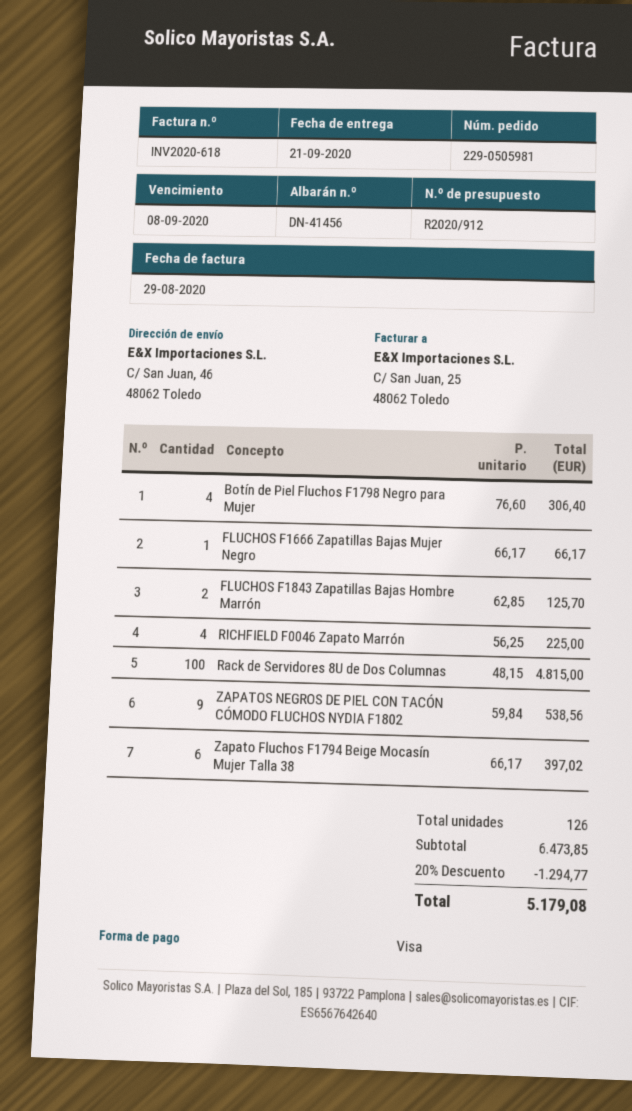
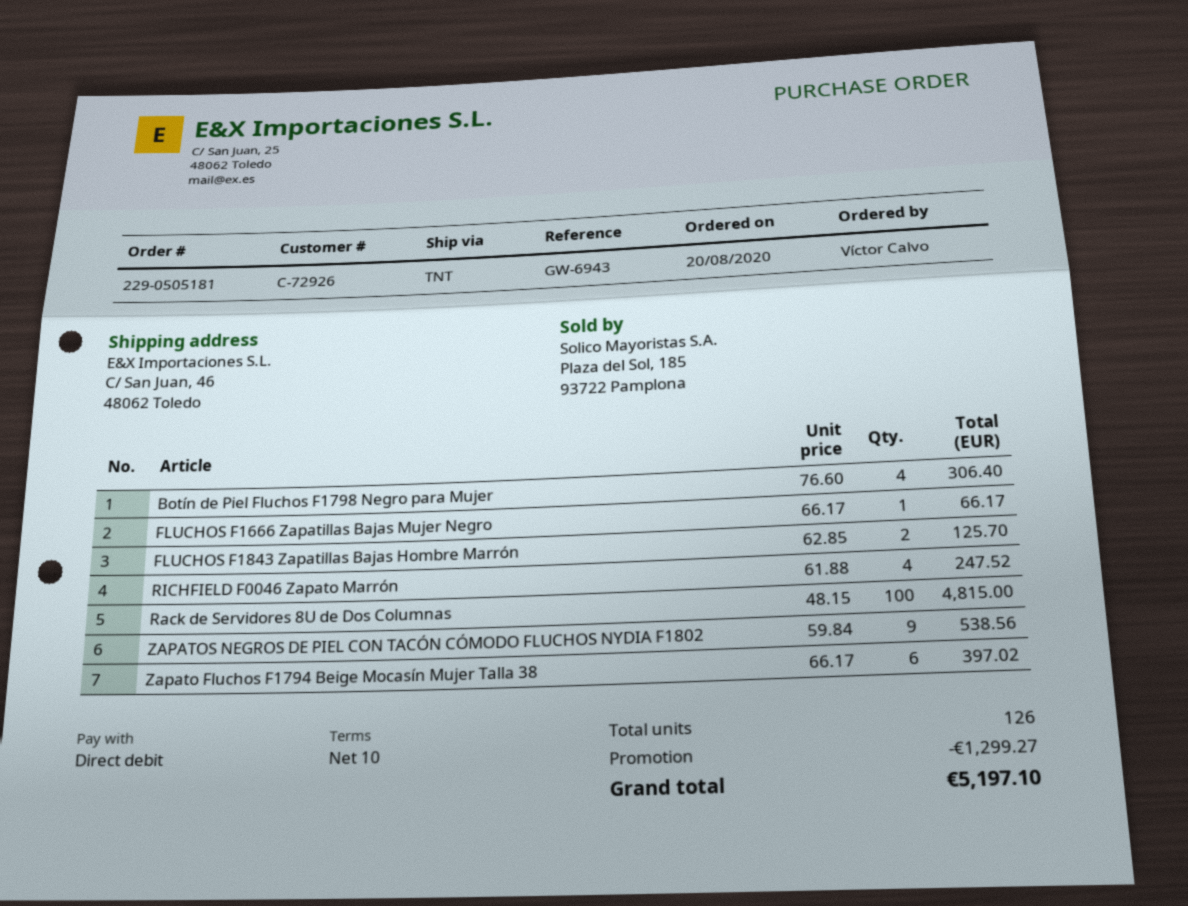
order number: 229-0505981 -> 229-0505181
payment method: Visa -> direct debit
RICHFIELD F0046 Zapato Marrón: 4 x 56.25 = 225.00 -> 4 x 61.88 = 247.52
discount: 1294.77 -> 1299.27
total: 5179.08 -> 5197.10

